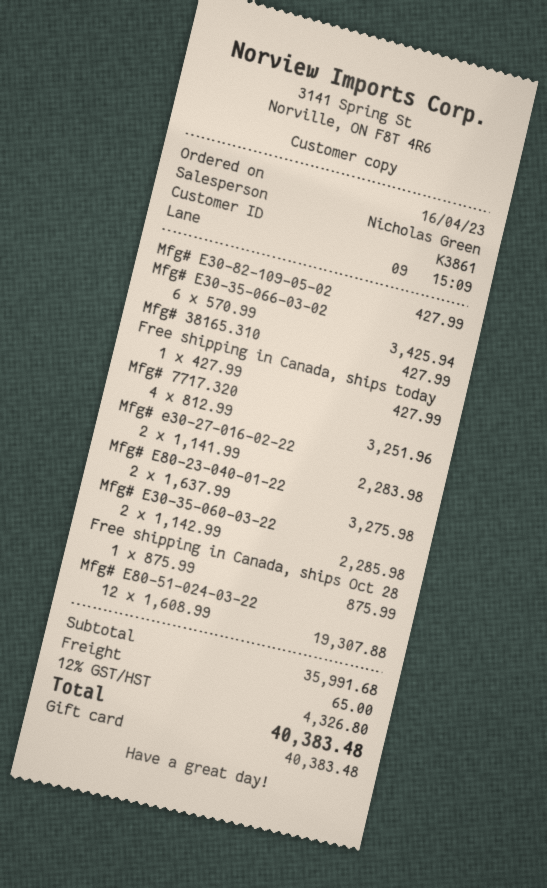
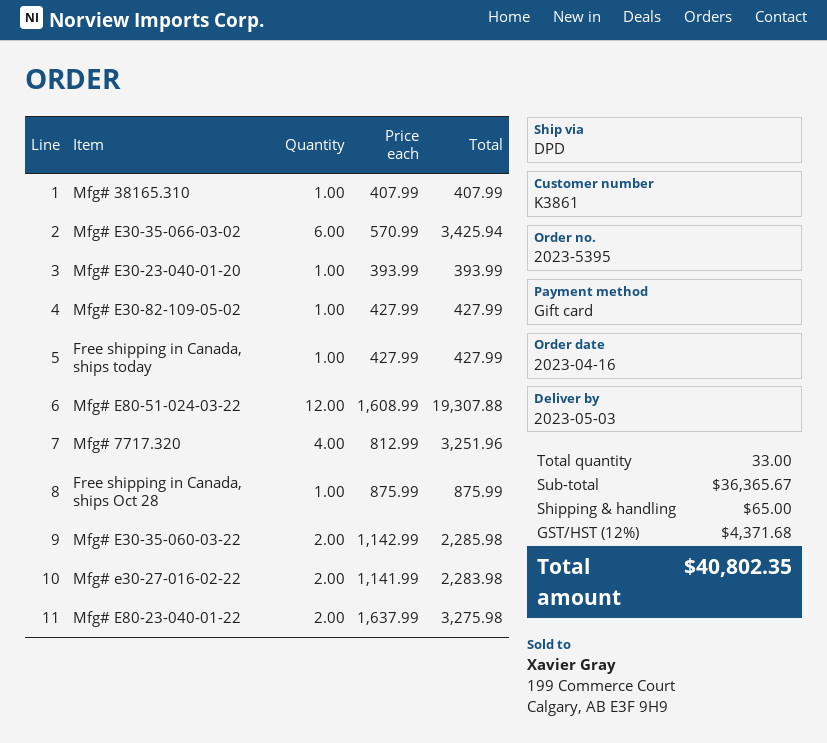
Mfg# 38165.310: 1 x 427.99 = 427.99 -> 1 x 407.99 = 407.99
Mfg# E30-23-040-01-20: none -> 1 x 393.99 = 393.99
subtotal: 35991.68 -> 36365.67
tax: 12% = 4326.80 -> 12% = 4371.68
total: 40383.48 -> 40802.35

